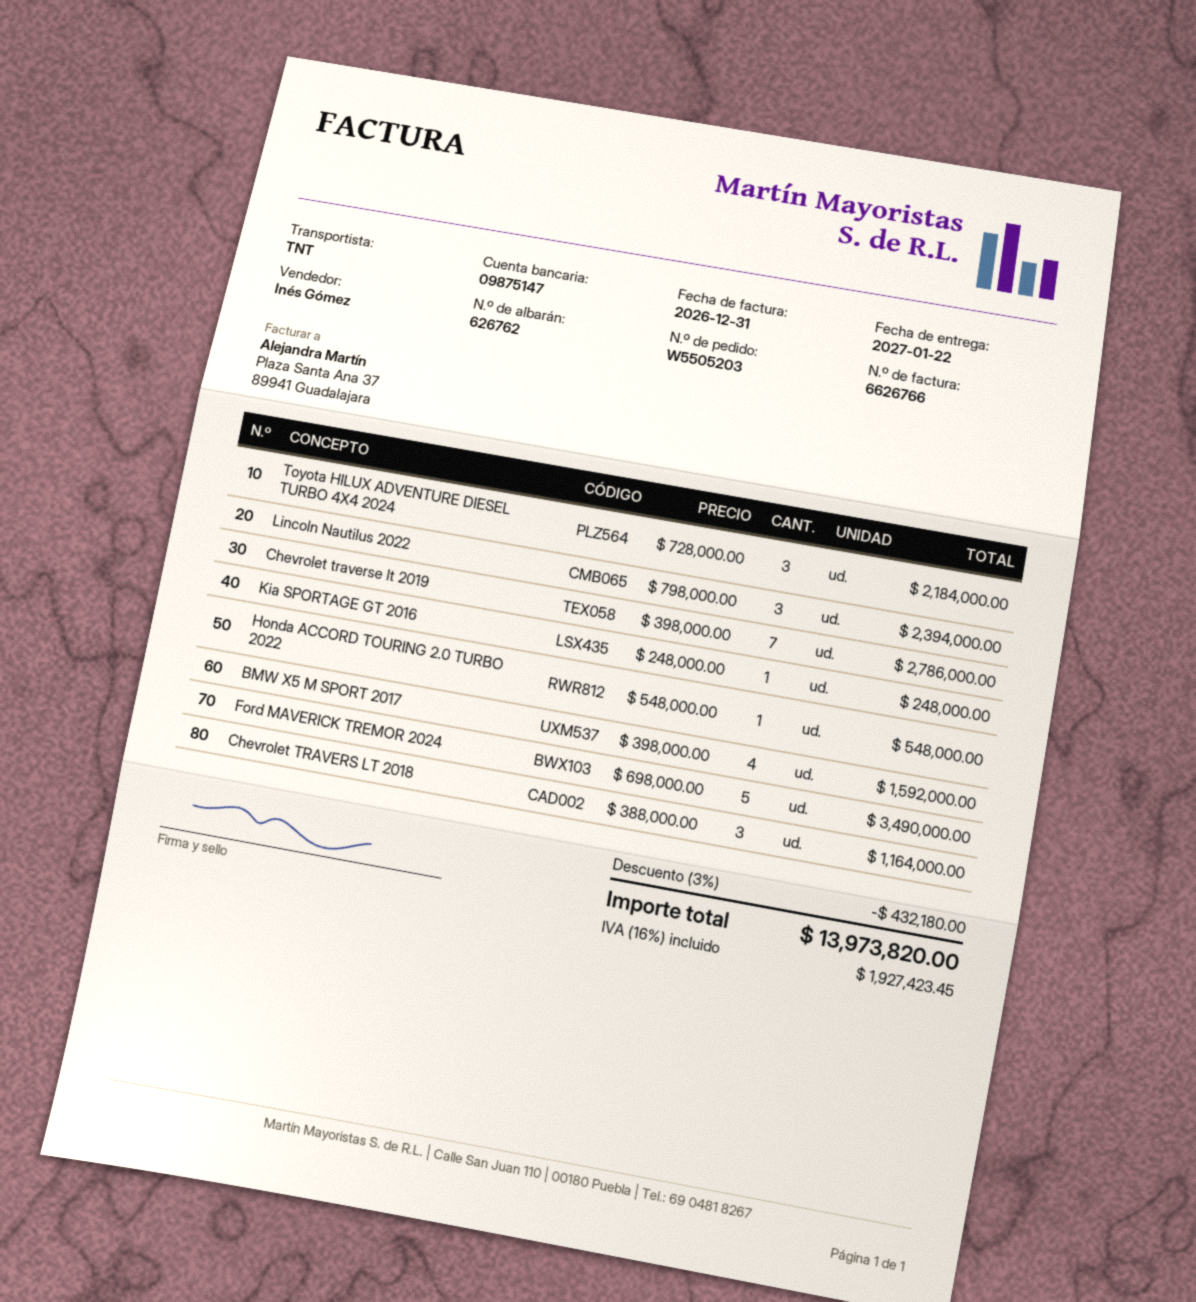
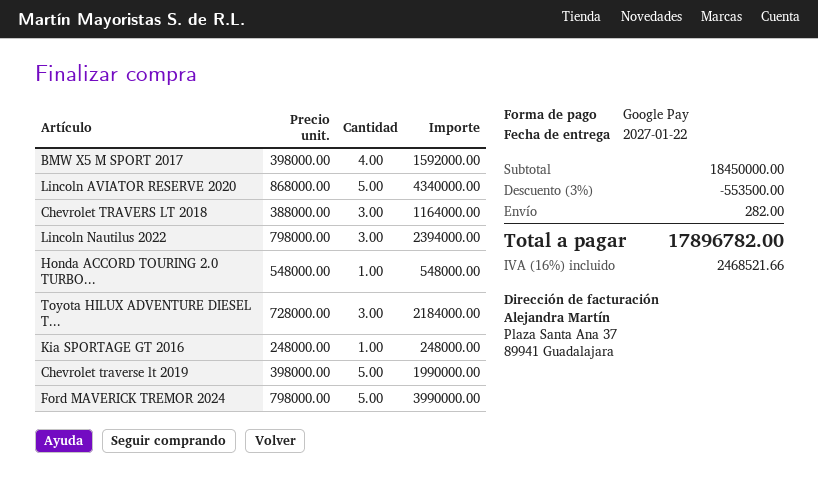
Chevrolet traverse lt 2019: 7 x 398000.00 = 2786000.00 -> 5 x 398000.00 = 1990000.00
Ford MAVERICK TREMOR 2024: 5 x 698000.00 = 3490000.00 -> 5 x 798000.00 = 3990000.00
Lincoln AVIATOR RESERVE 2020: none -> 5 x 868000.00 = 4340000.00
discount: 3% = 432180.00 -> 3% = 553500.00
shipping: none -> 282.00
tax: 16% = 1927423.45 -> 16% = 2468521.66
total: 13973820.00 -> 17896782.00

